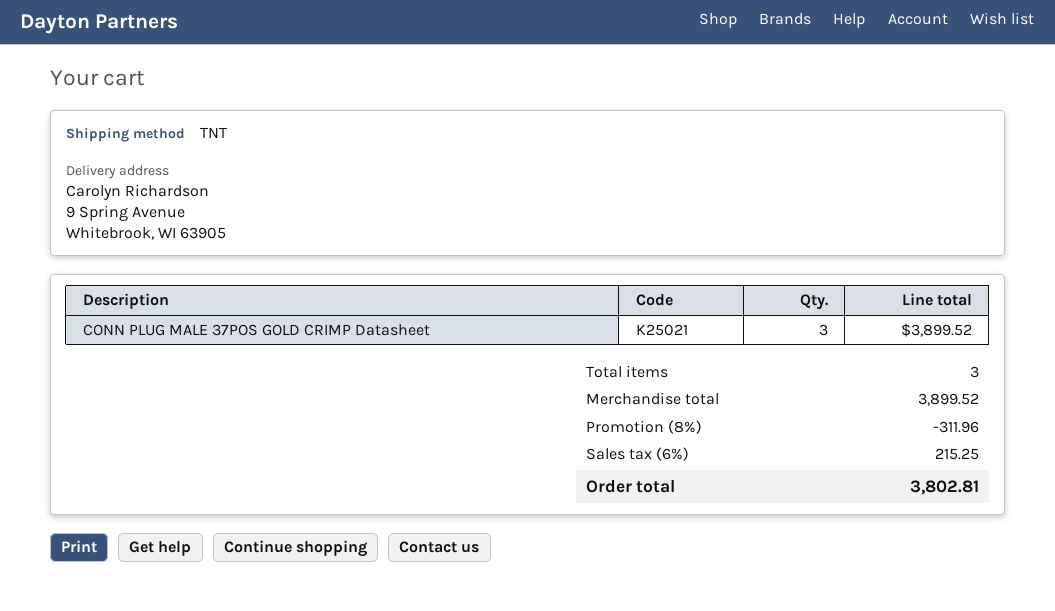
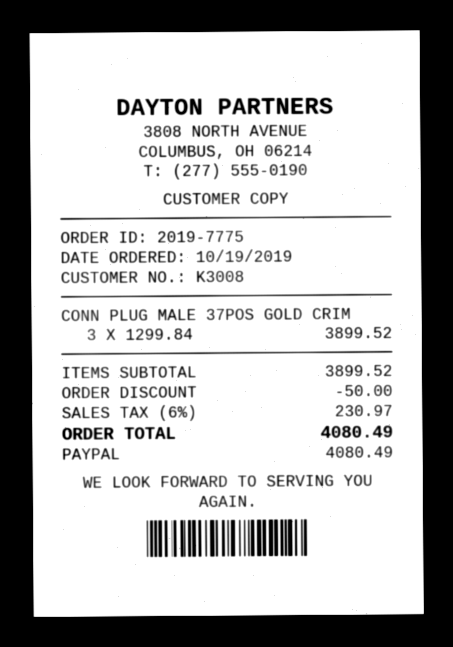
discount: 311.96 -> 50.00
tax: 6% = 215.25 -> 6% = 230.97
total: 3802.81 -> 4080.49

